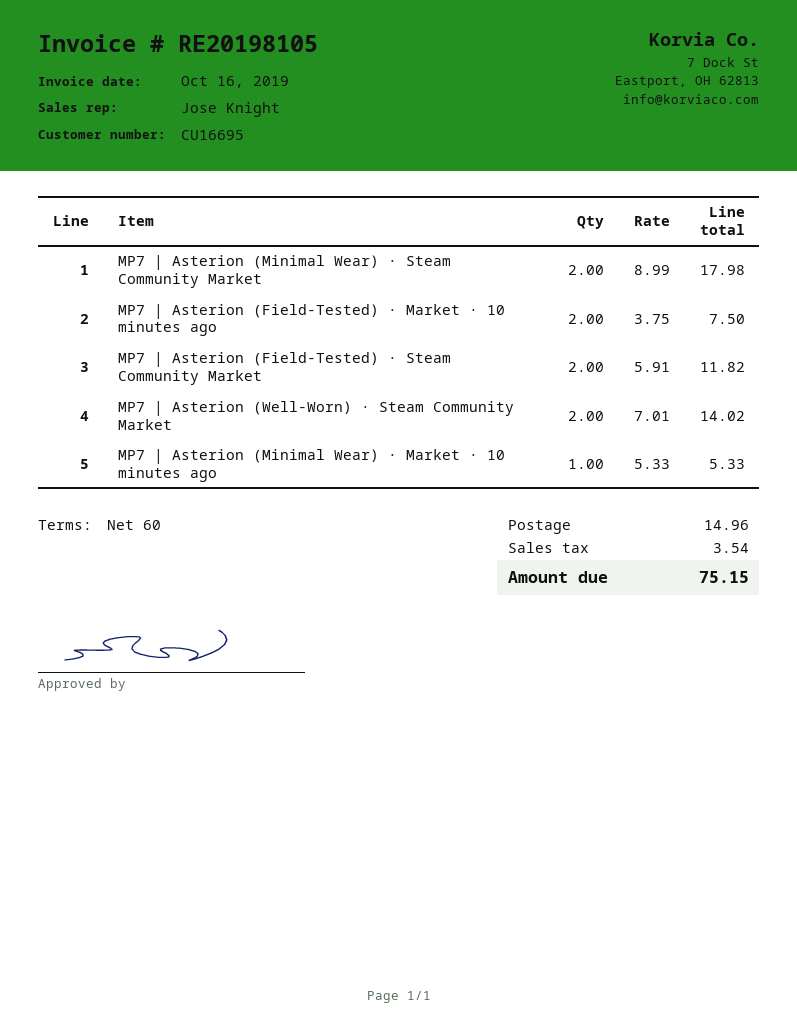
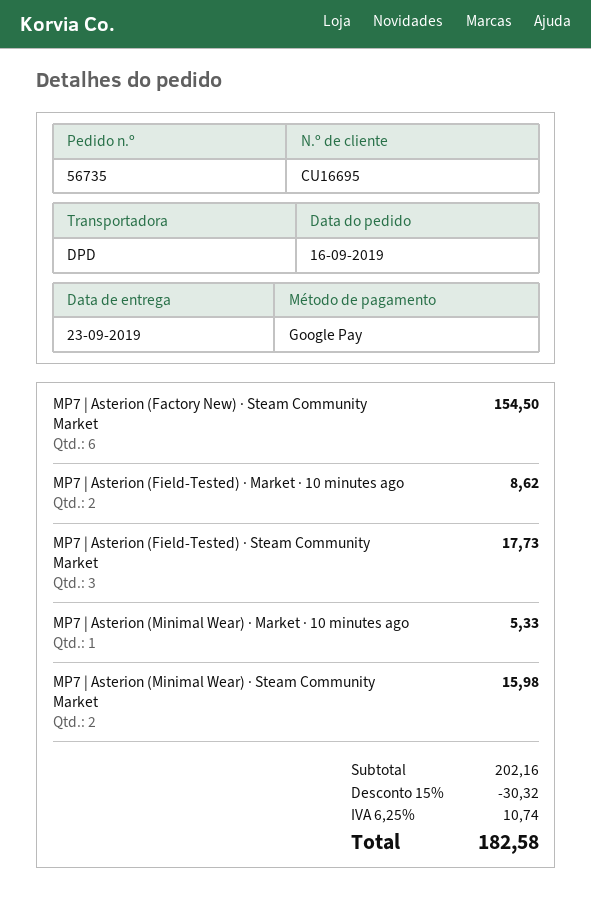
MP7 | Asterion (Minimal Wear) · Steam Community Market: 2 for 17.98 -> 2 for 15.98
MP7 | Asterion (Field-Tested) · Market · 10 minutes ago: 2 for 7.50 -> 2 for 8.62
MP7 | Asterion (Field-Tested) · Steam Community Market: 2 for 11.82 -> 3 for 17.73
MP7 | Asterion (Well-Worn) · Steam Community Market: 2 for 14.02 -> none
MP7 | Asterion (Factory New) · Steam Community Market: none -> 6 for 154.50
discount: none -> 15% = 30.32
shipping: 14.96 -> none
tax: 3.54 -> 10.74
total: 75.15 -> 182.58

